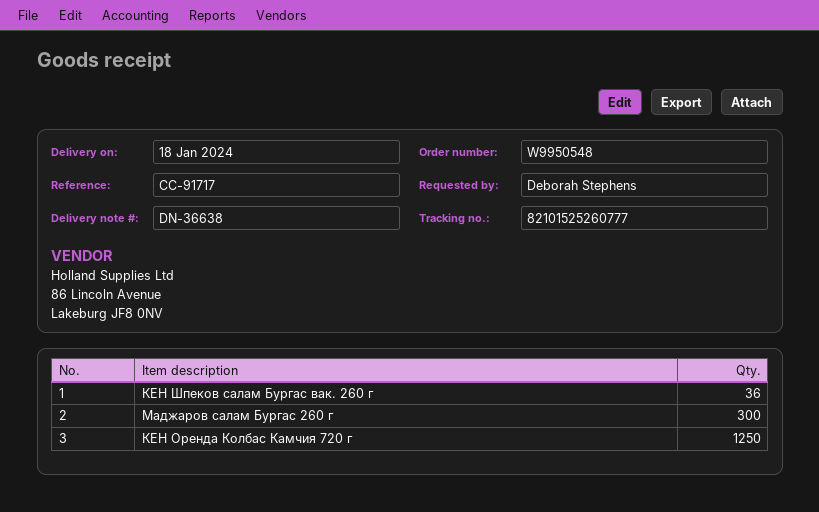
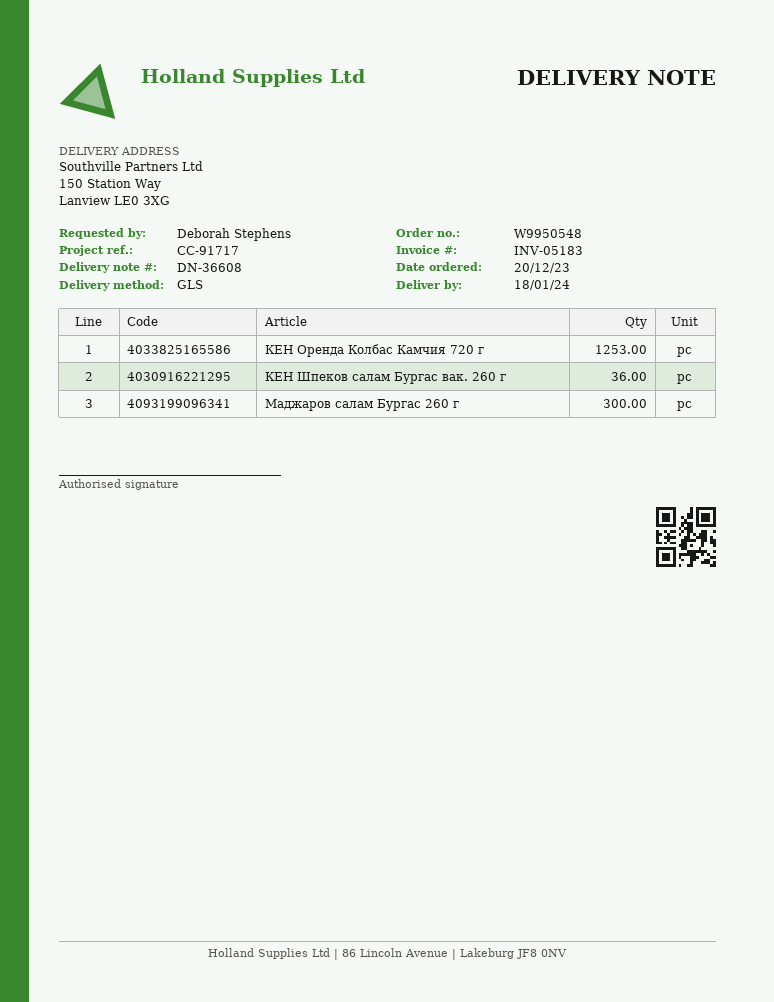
delivery note number: DN-36638 -> DN-36608
КЕН Оренда Колбас Камчия 720 г: 1250 -> 1253

